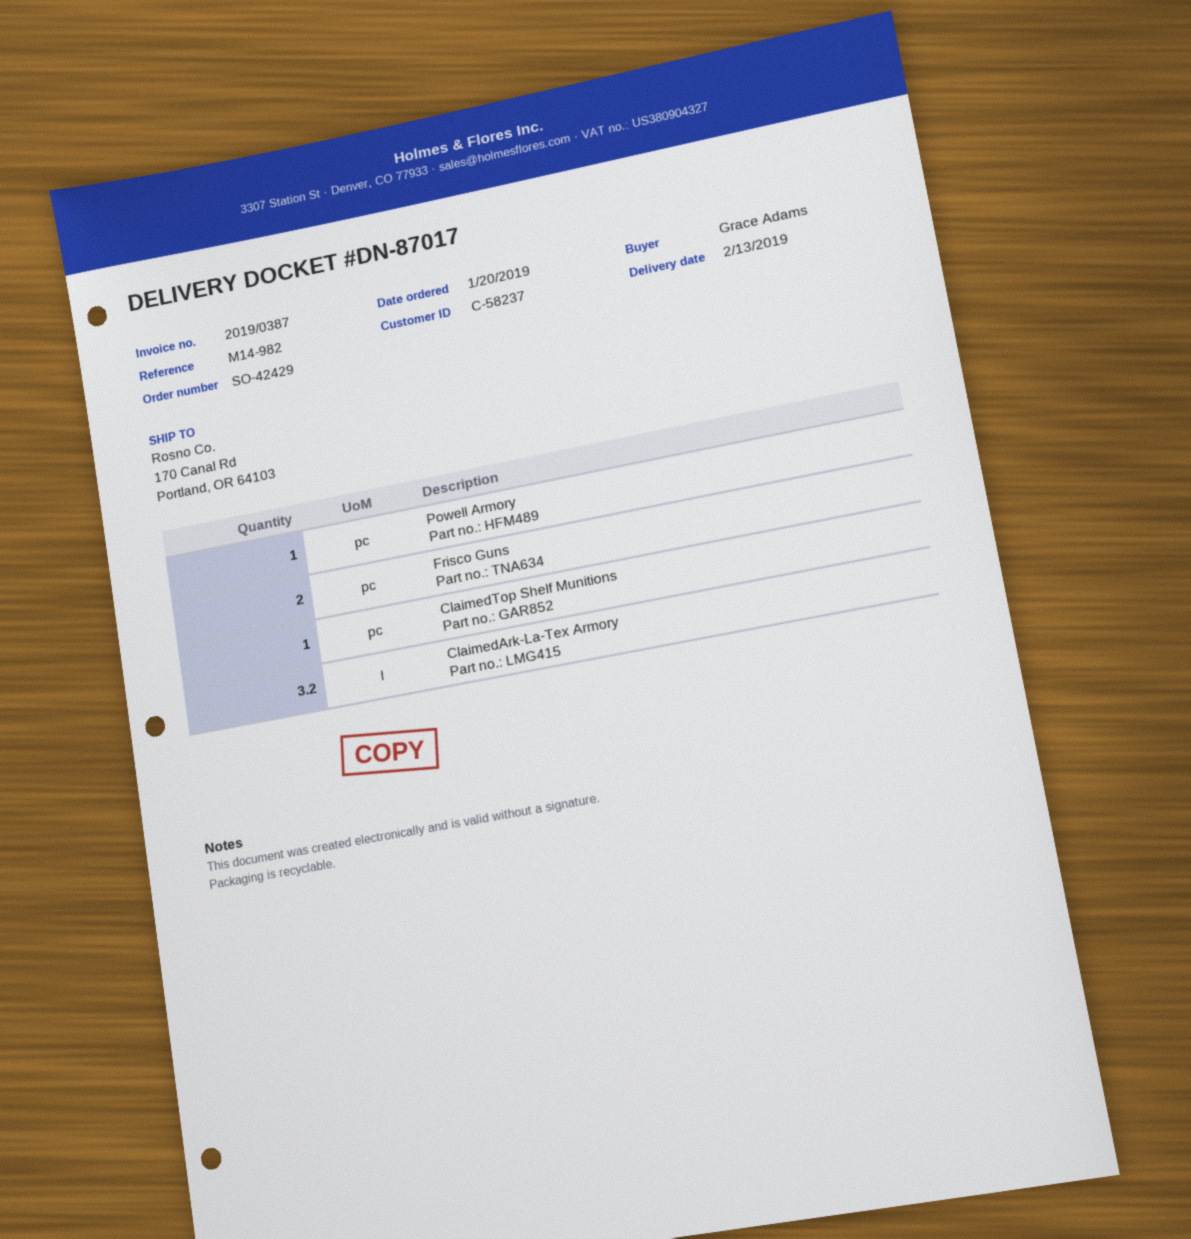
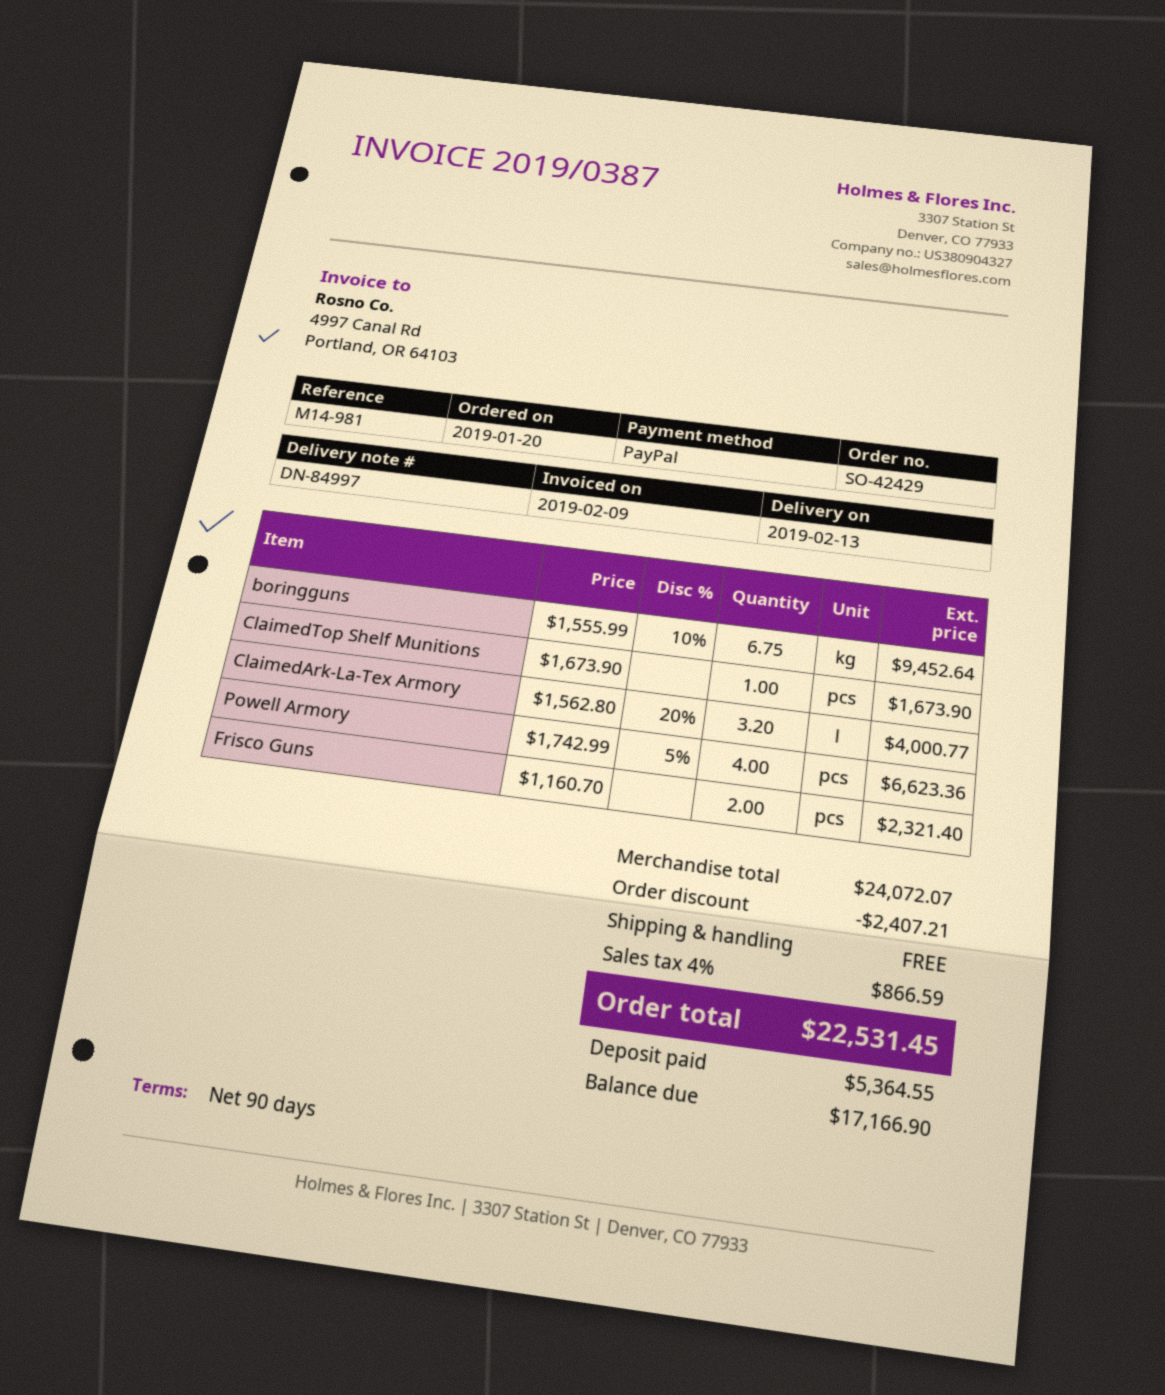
delivery note number: DN-87017 -> DN-84997
reference: M14-982 -> M14-981
Powell Armory: 1 -> 4
boringguns: none -> 6.75

